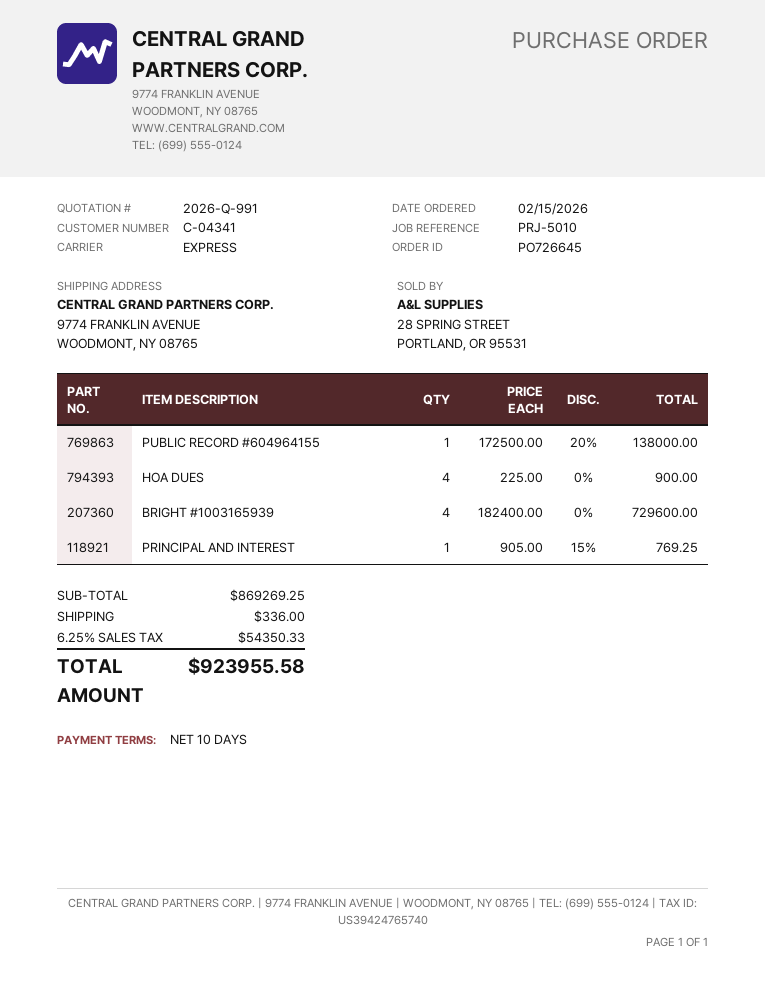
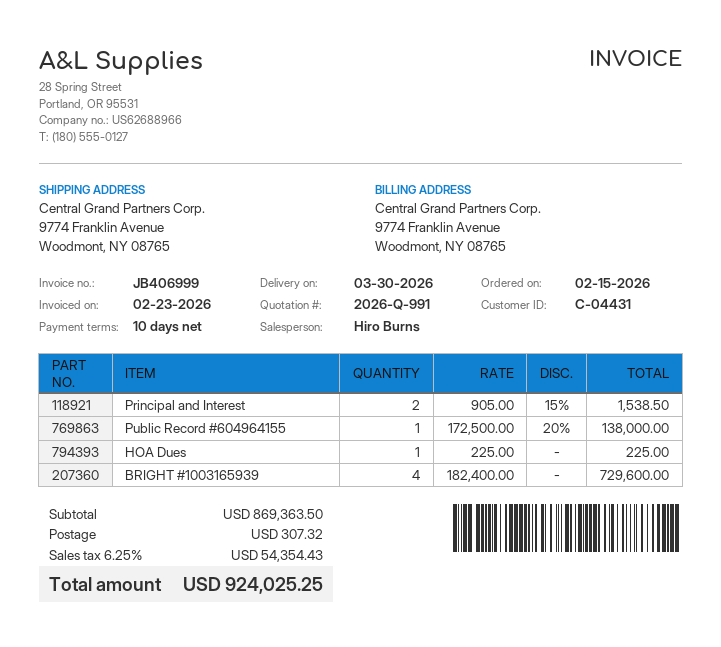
customer number: C-04341 -> C-04431
HOA DUES: 4 x 225.00 = 900.00 -> 1 x 225.00 = 225.00
PRINCIPAL AND INTEREST: 1 x 905.00 - 15% = 769.25 -> 2 x 905.00 - 15% = 1538.50
subtotal: 869269.25 -> 869363.50
shipping: 336.00 -> 307.32
tax: 6.25% = 54350.33 -> 6.25% = 54354.43
total: 923955.58 -> 924025.25

